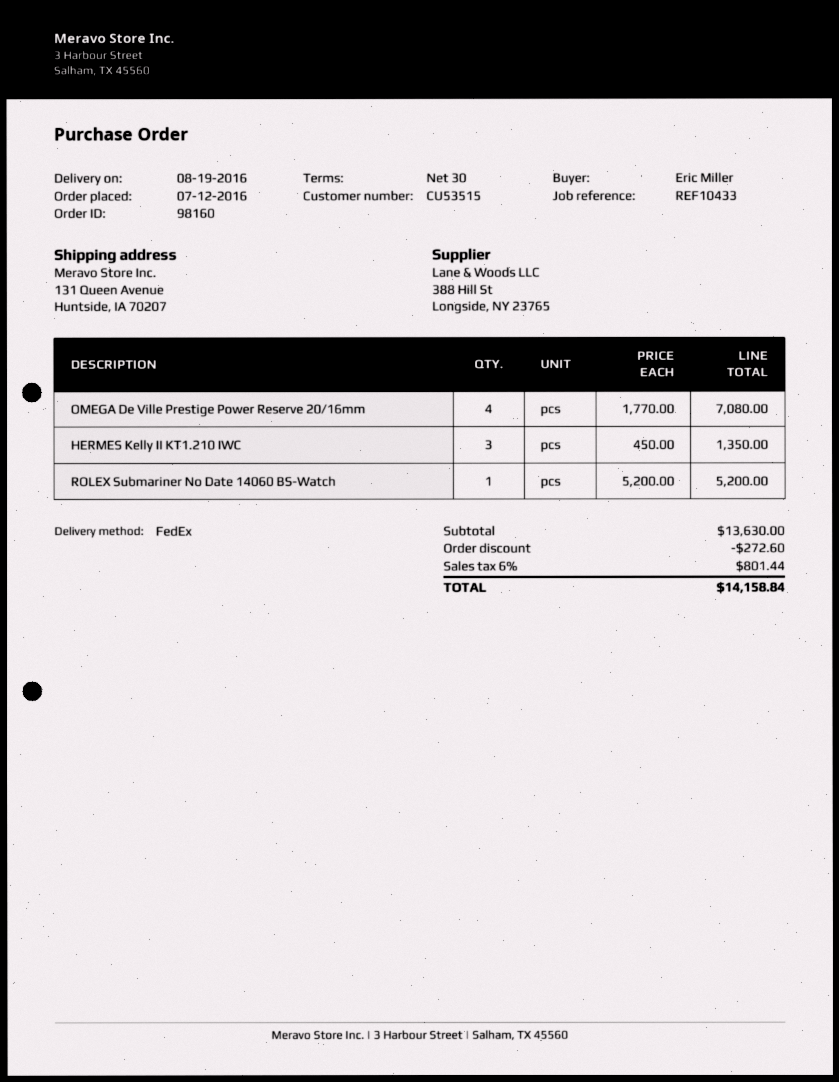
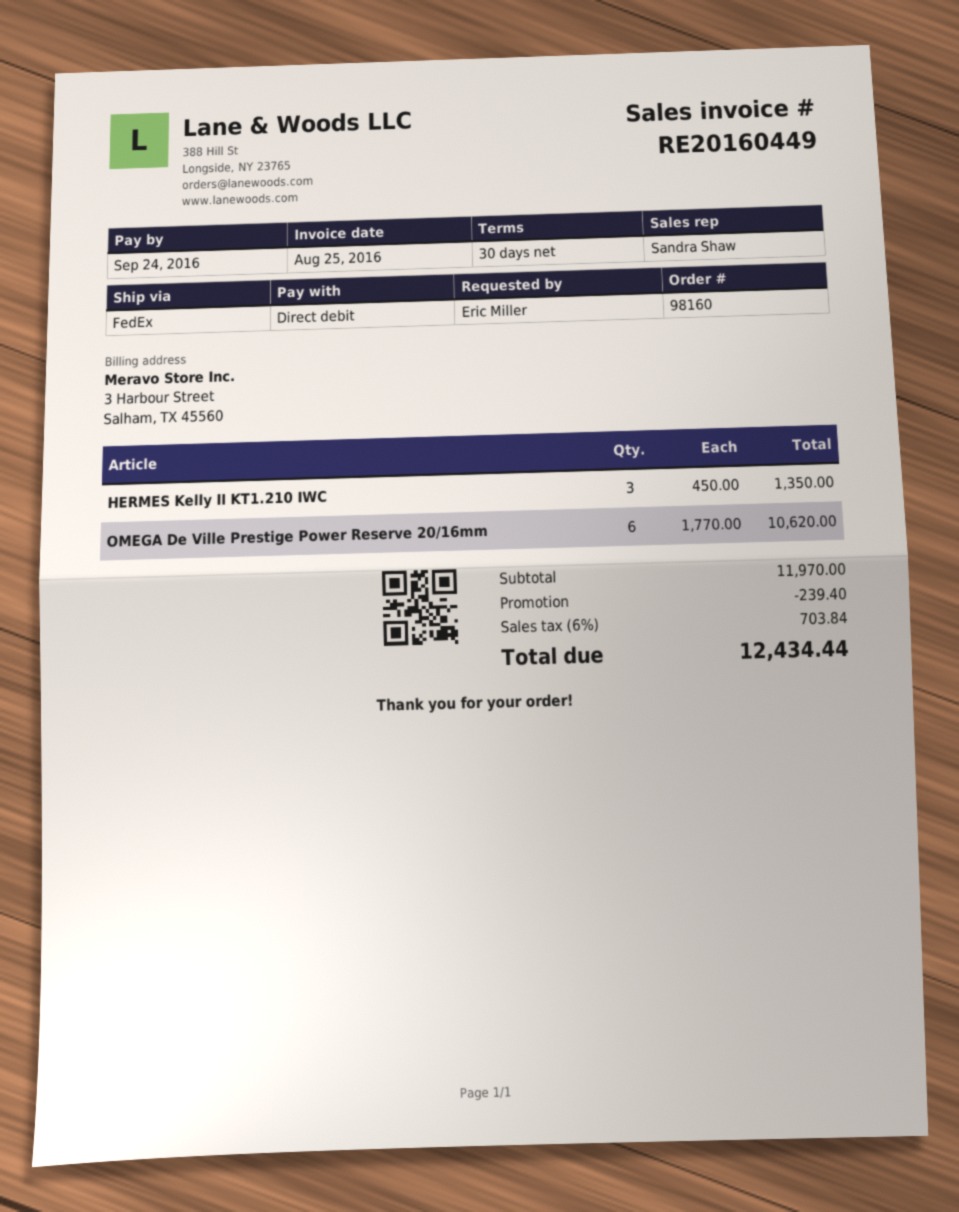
OMEGA De Ville Prestige Power Reserve 20/16mm: 4 x 1770.00 = 7080.00 -> 6 x 1770.00 = 10620.00
ROLEX Submariner No Date 14060 BS-Watch: 1 x 5200.00 = 5200.00 -> none
subtotal: 13630.00 -> 11970.00
discount: 272.60 -> 239.40
tax: 6% = 801.44 -> 6% = 703.84
total: 14158.84 -> 12434.44

